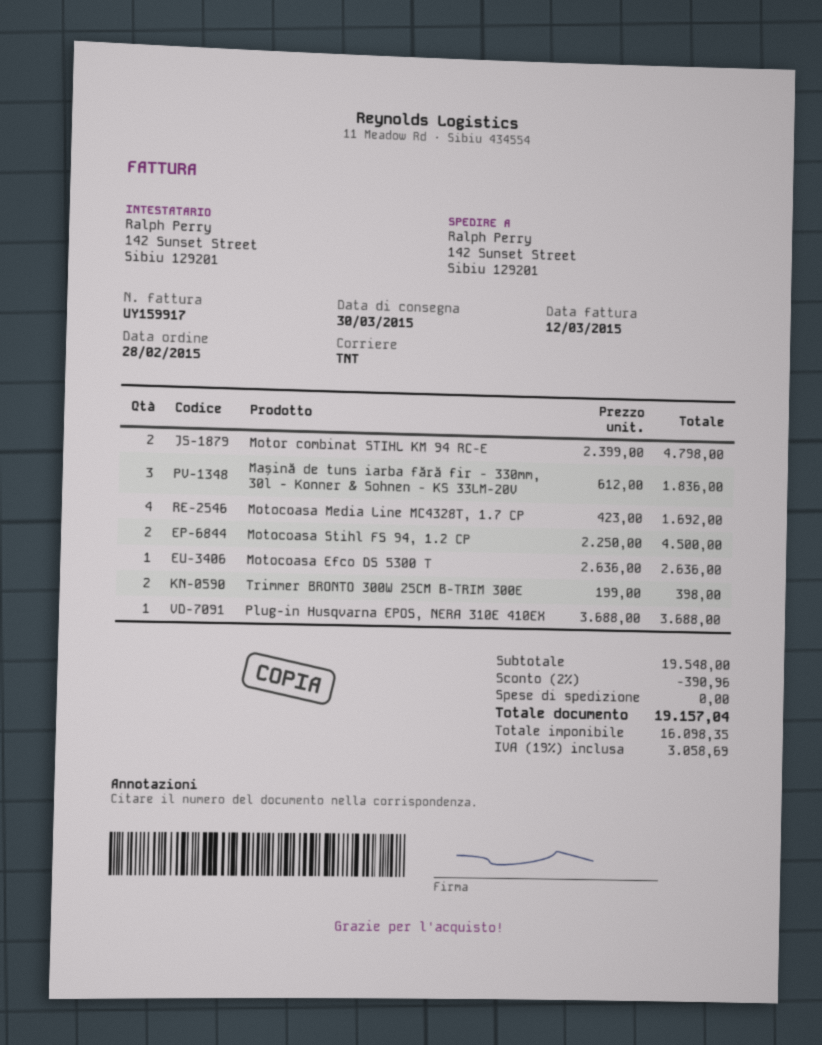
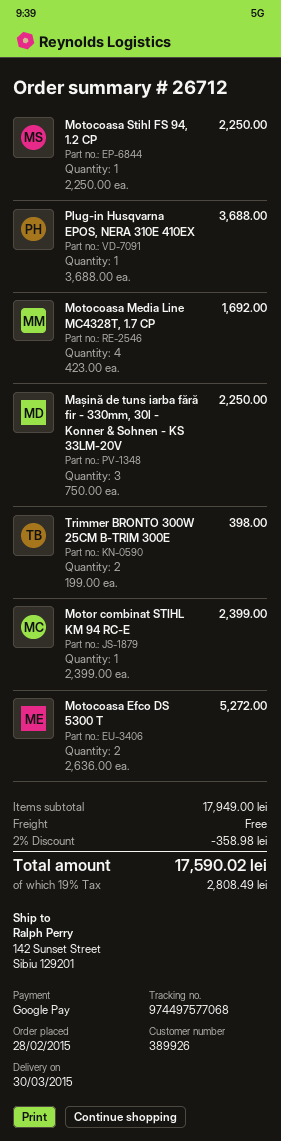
Motor combinat STIHL KM 94 RC-E: 2 x 2399.00 = 4798.00 -> 1 x 2399.00 = 2399.00
Mașină de tuns iarba fără fir - 330mm, 30l - Konner & Sohnen - KS 33LM-20V: 3 x 612.00 = 1836.00 -> 3 x 750.00 = 2250.00
Motocoasa Stihl FS 94, 1.2 CP: 2 x 2250.00 = 4500.00 -> 1 x 2250.00 = 2250.00
Motocoasa Efco DS 5300 T: 1 x 2636.00 = 2636.00 -> 2 x 2636.00 = 5272.00
subtotal: 19548.00 -> 17949.00
discount: 2% = 390.96 -> 2% = 358.98
tax: 19% = 3058.69 -> 19% = 2808.49
total: 19157.04 -> 17590.02

